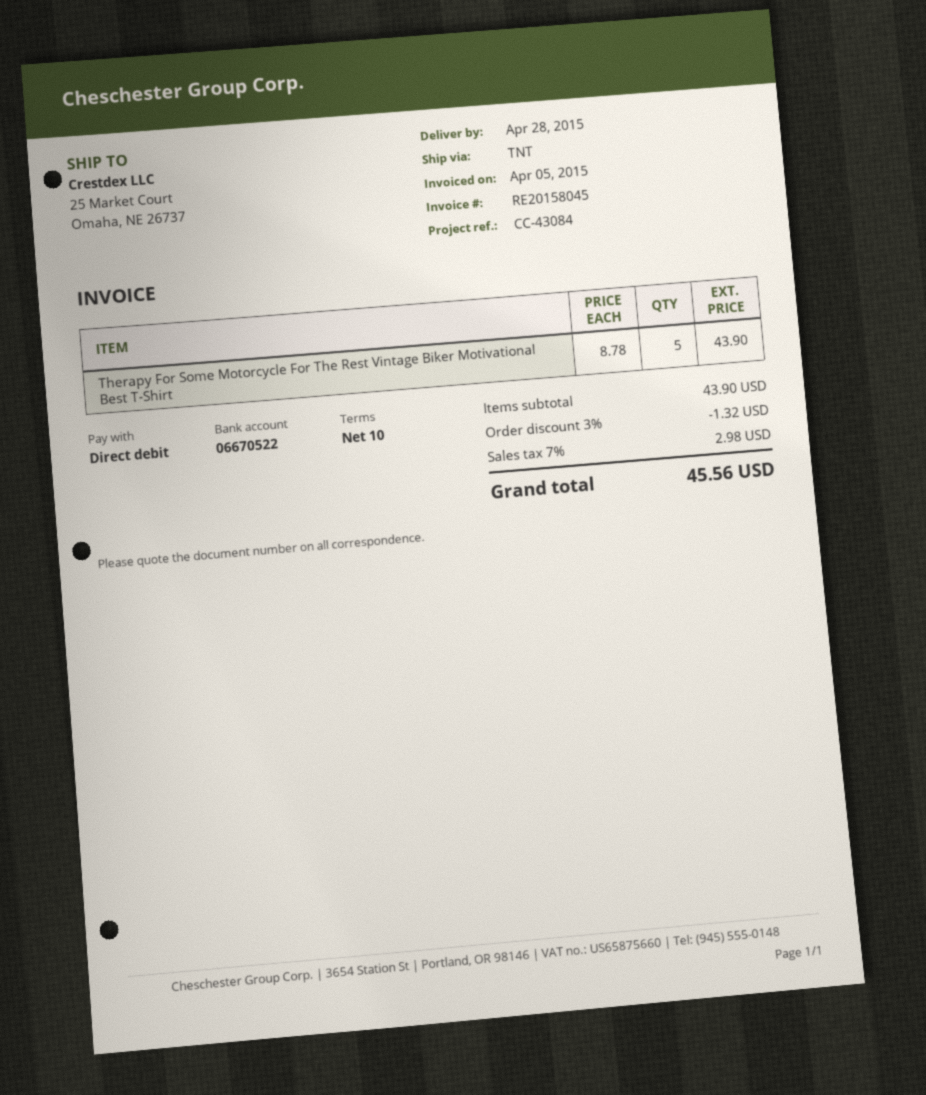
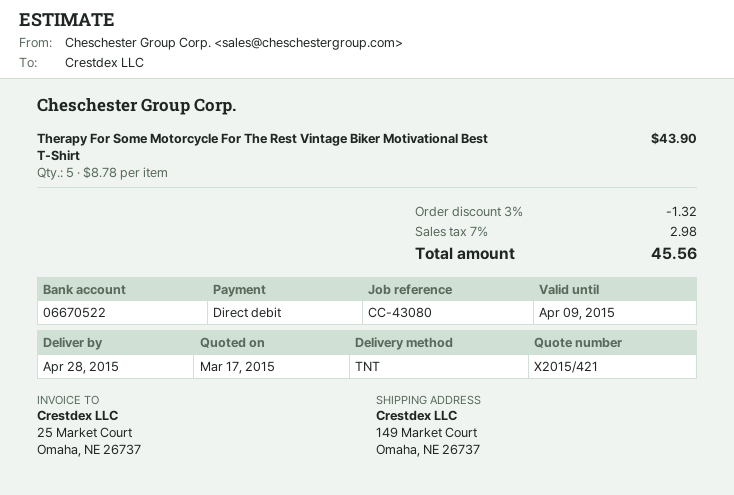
reference: CC-43084 -> CC-43080
ship to: 25 Market Court, Omaha, NE 26737 -> 149 Market Court, Omaha, NE 26737

